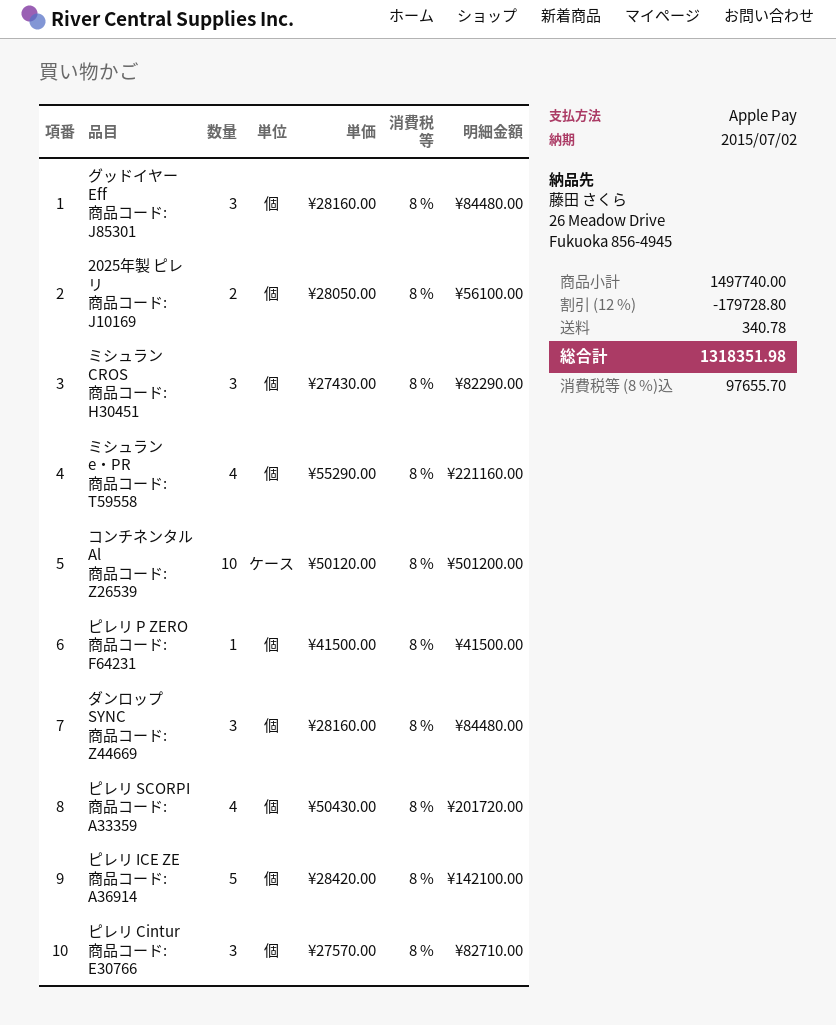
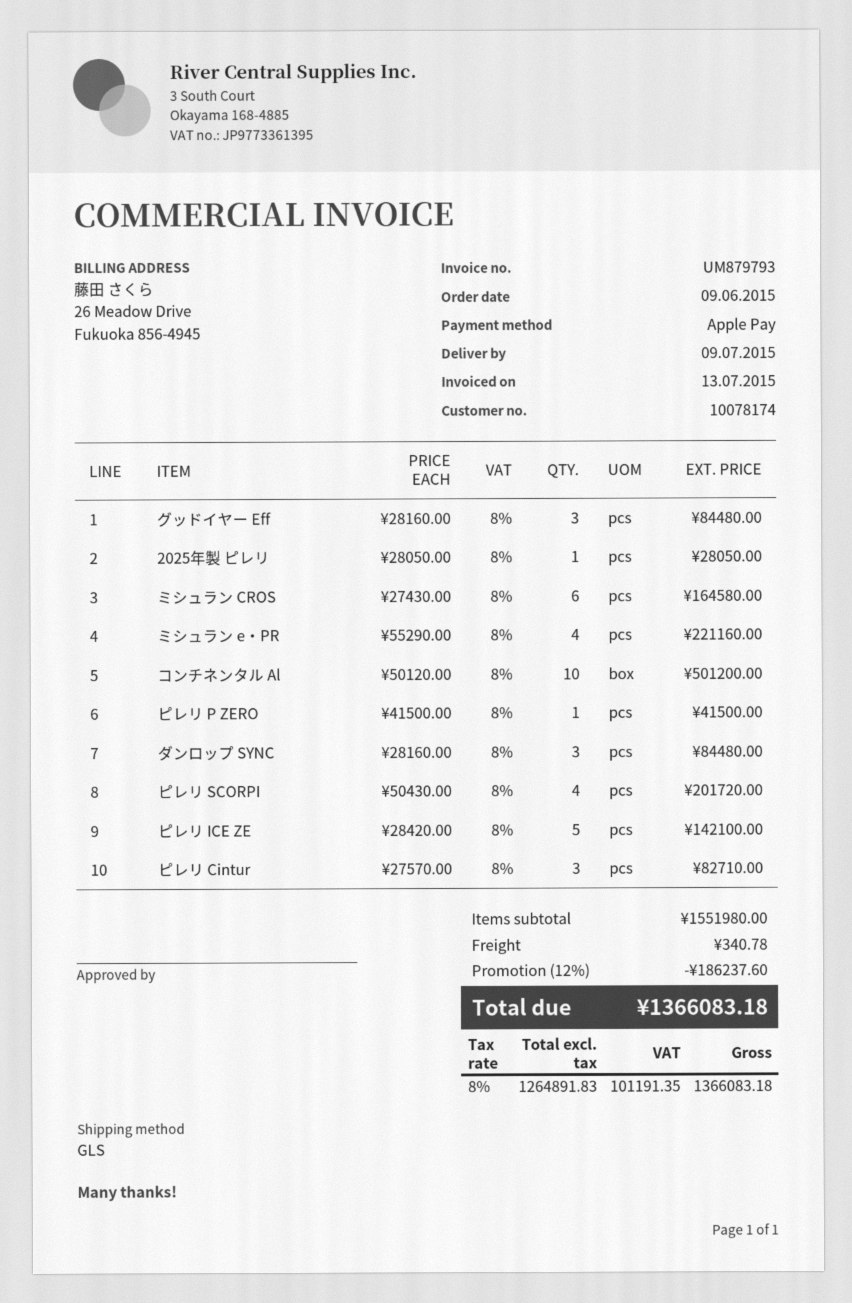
delivery date: 2015-07-02 -> 2015-07-09
2025年製 ピレリ: 2 x 28050.00 = 56100.00 -> 1 x 28050.00 = 28050.00
ミシュラン CROS: 3 x 27430.00 = 82290.00 -> 6 x 27430.00 = 164580.00
subtotal: 1497740.00 -> 1551980.00
discount: 12% = 179728.80 -> 12% = 186237.60
tax: 8% = 97655.70 -> 8% = 101191.35
total: 1318351.98 -> 1366083.18

